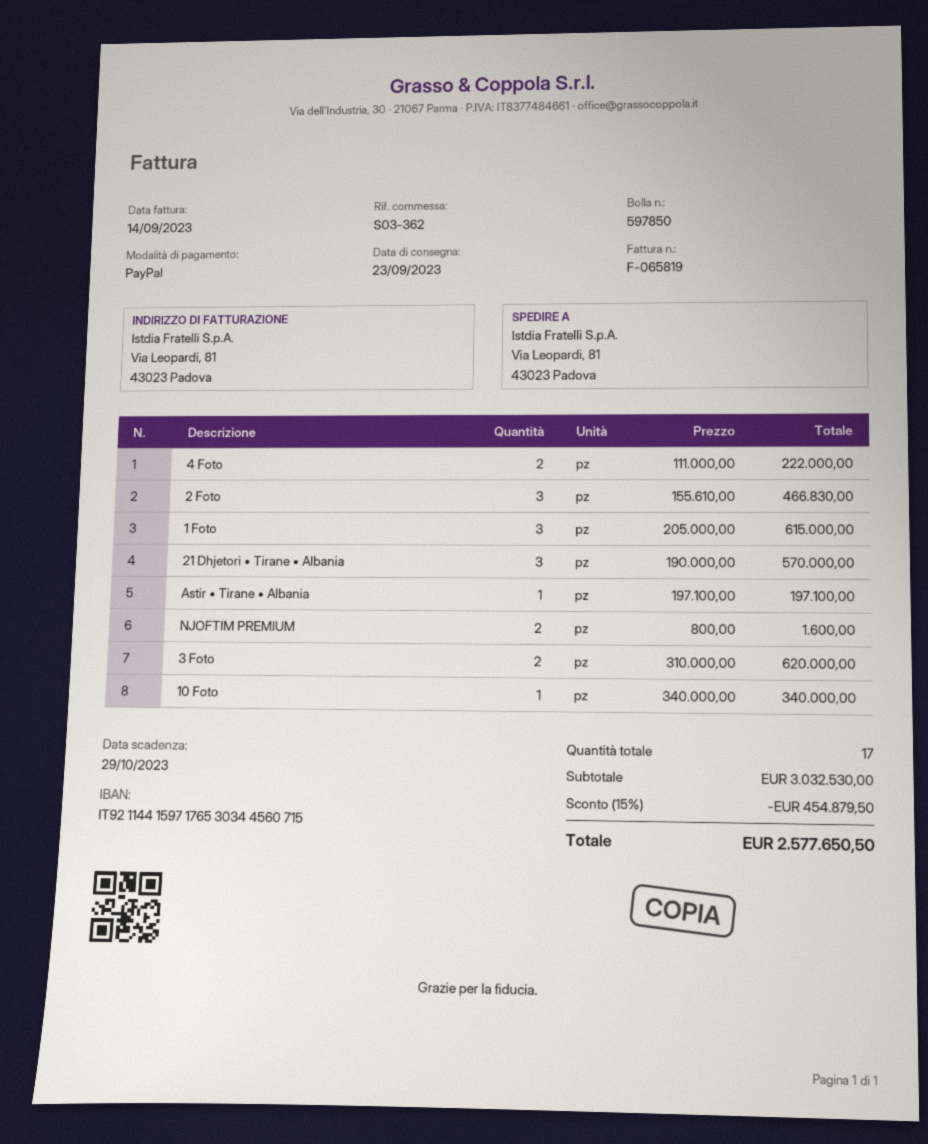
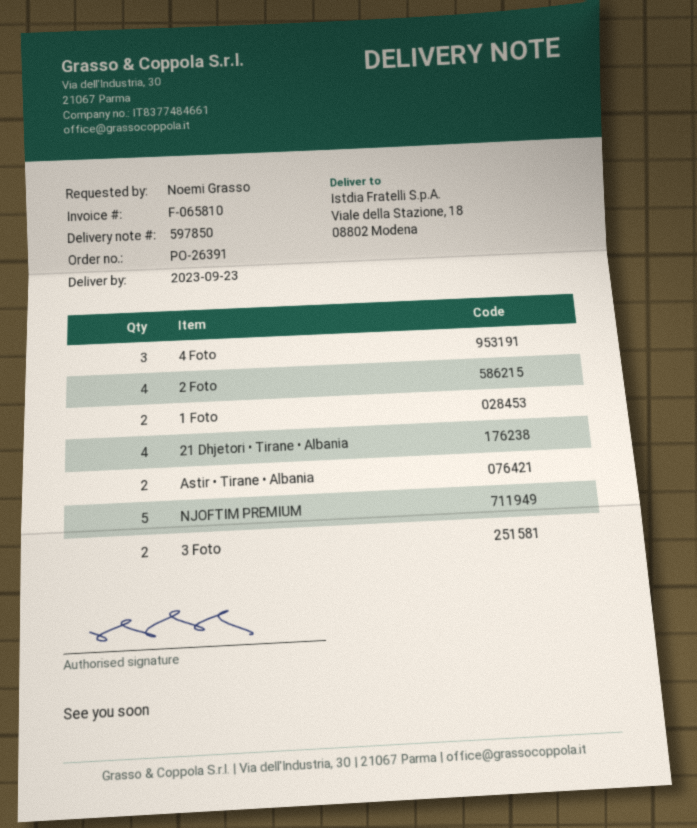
invoice number: F-065819 -> F-065810
ship to: Via Leopardi, 81, 43023 Padova -> Viale della Stazione, 18, 08802 Modena
4 Foto: 2 -> 3
2 Foto: 3 -> 4
1 Foto: 3 -> 2
21 Dhjetori • Tirane • Albania: 3 -> 4
Astir • Tirane • Albania: 1 -> 2
NJOFTIM PREMIUM: 2 -> 5
10 Foto: 1 -> none

